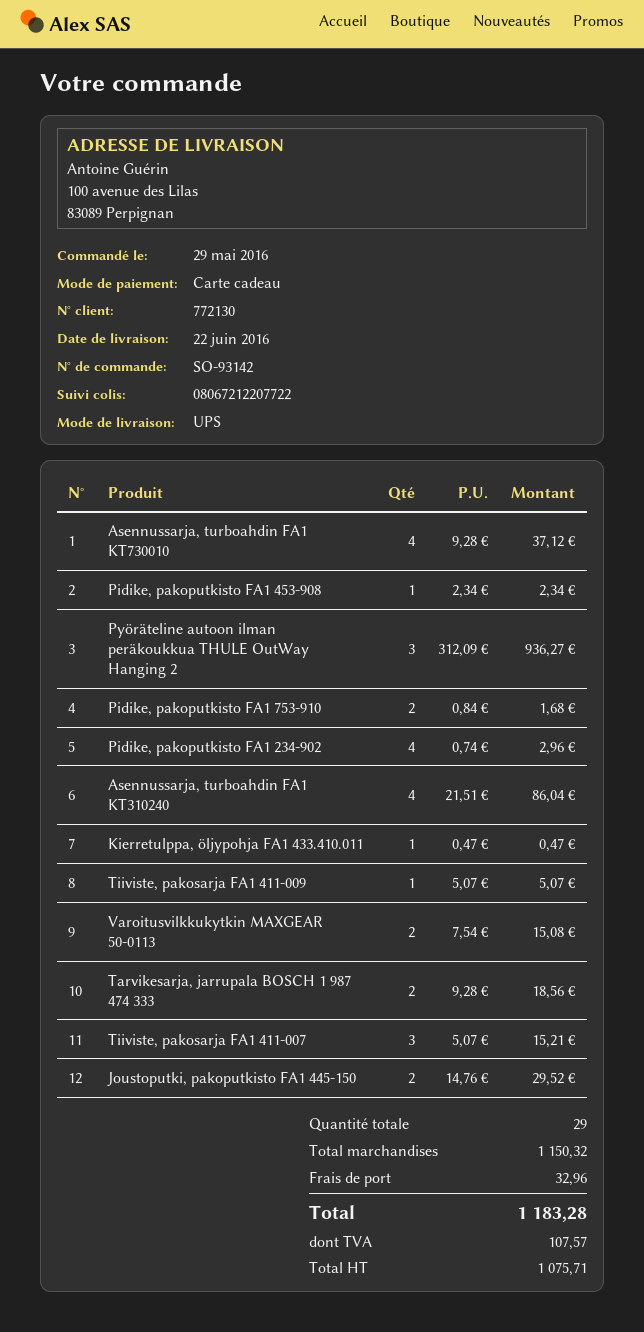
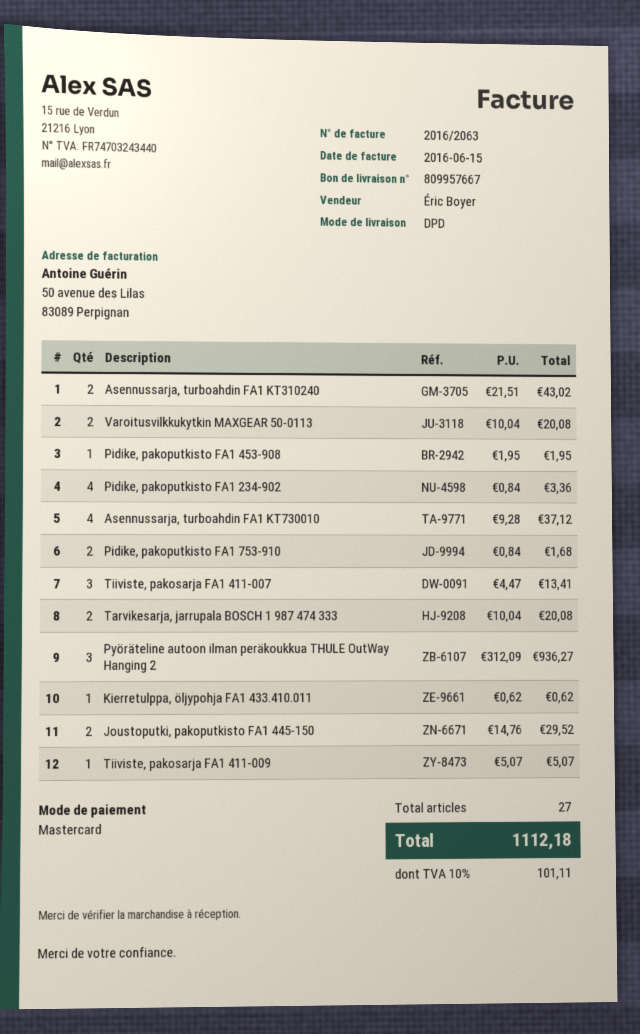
payment method: gift card -> Mastercard
shipping method: UPS -> DPD
Pidike, pakoputkisto FA1 453-908: 1 x 2.34 = 2.34 -> 1 x 1.95 = 1.95
Pidike, pakoputkisto FA1 234-902: 4 x 0.74 = 2.96 -> 4 x 0.84 = 3.36
Asennussarja, turboahdin FA1 KT310240: 4 x 21.51 = 86.04 -> 2 x 21.51 = 43.02
Kierretulppa, öljypohja FA1 433.410.011: 1 x 0.47 = 0.47 -> 1 x 0.62 = 0.62
Varoitusvilkkukytkin MAXGEAR 50-0113: 2 x 7.54 = 15.08 -> 2 x 10.04 = 20.08
Tarvikesarja, jarrupala BOSCH 1 987 474 333: 2 x 9.28 = 18.56 -> 2 x 10.04 = 20.08
Tiiviste, pakosarja FA1 411-007: 3 x 5.07 = 15.21 -> 3 x 4.47 = 13.41
total quantity: 29 -> 27
shipping: 32.96 -> none
tax: 107.57 -> 101.11
total: 1183.28 -> 1112.18

